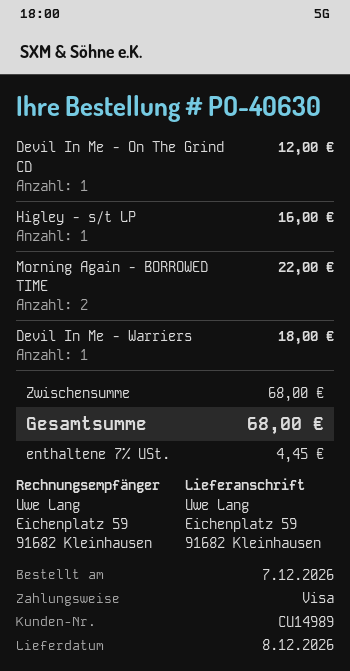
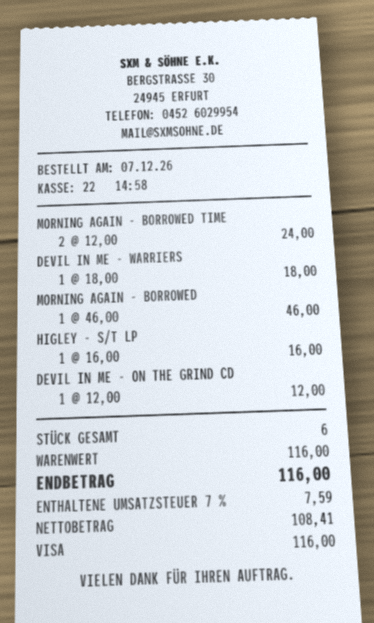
Morning Again - BORROWED TIME: 2 for 22.00 -> 2 for 24.00
MORNING AGAIN - BORROWED: none -> 1 for 46.00
subtotal: 68.00 -> 116.00
tax: 7% = 4.45 -> 7% = 7.59
total: 68.00 -> 116.00

